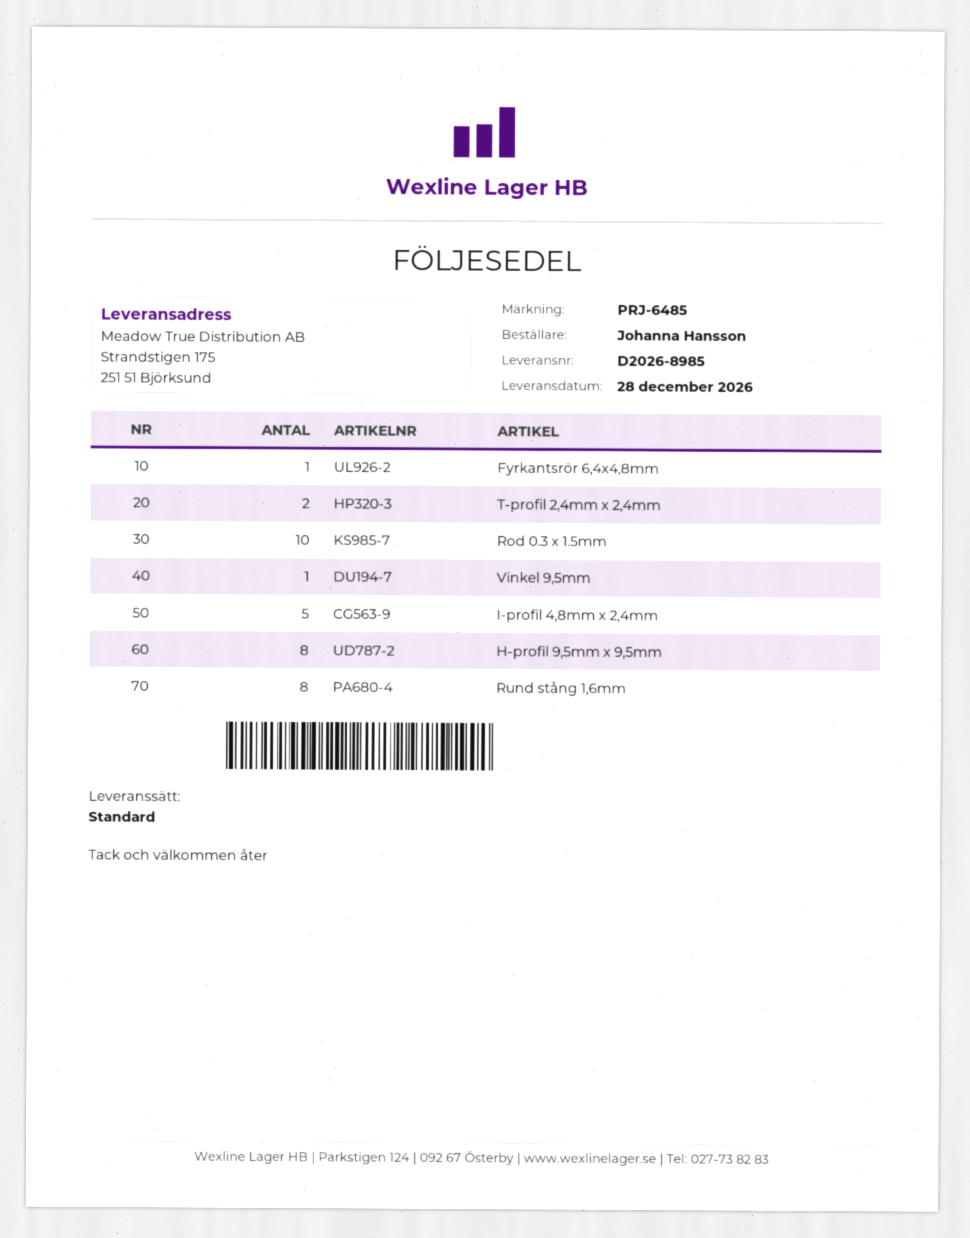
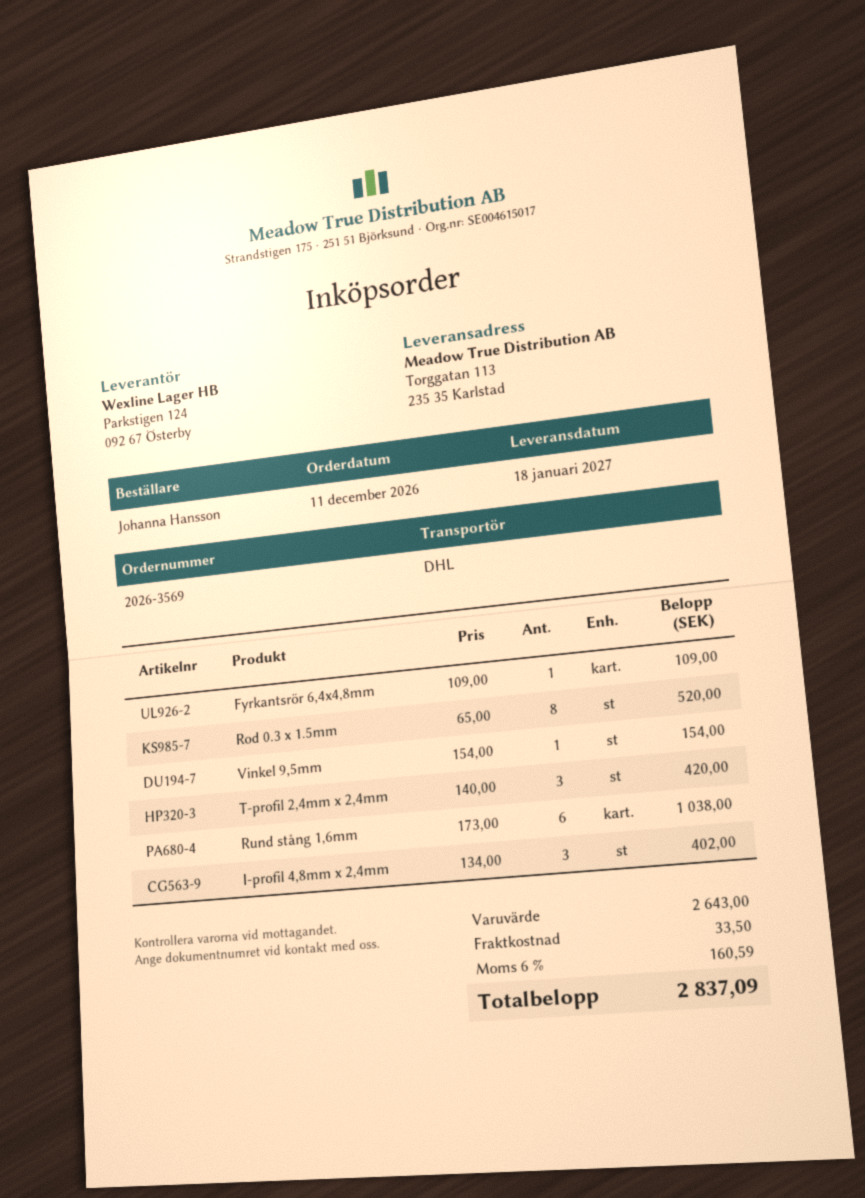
delivery date: 2026-12-28 -> 2027-01-18
shipping method: standard -> DHL
ship to: Strandstigen 175, 251 51 Björksund -> Torggatan 113, 235 35 Karlstad
T-profil 2,4mm x 2,4mm: 2 -> 3
Rod 0.3 x 1.5mm: 10 -> 8
I-profil 4,8mm x 2,4mm: 5 -> 3
H-profil 9,5mm x 9,5mm: 8 -> none
Rund stång 1,6mm: 8 -> 6

